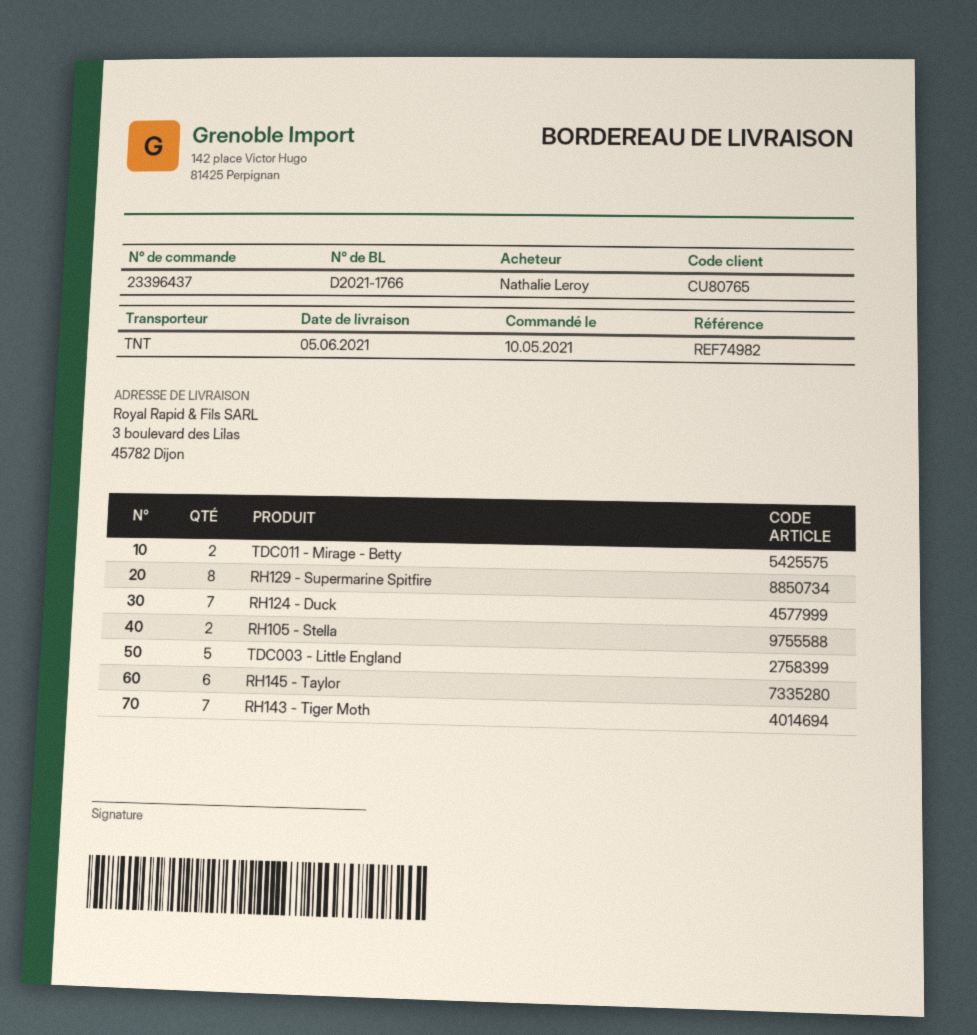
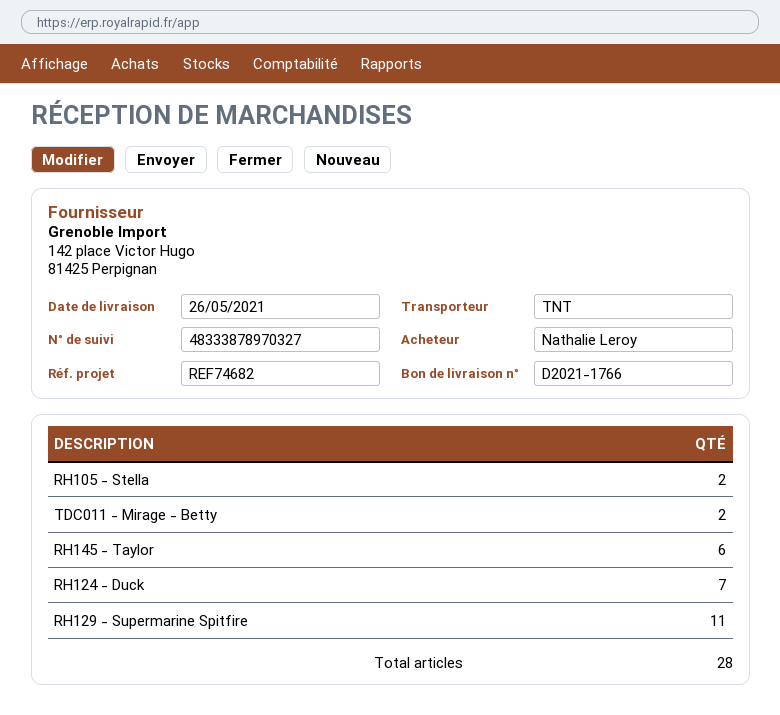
delivery date: 2021-06-05 -> 2021-05-26
reference: REF74982 -> REF74682
RH129 - Supermarine Spitfire: 8 -> 11
TDC003 - Little England: 5 -> none
RH143 - Tiger Moth: 7 -> none

